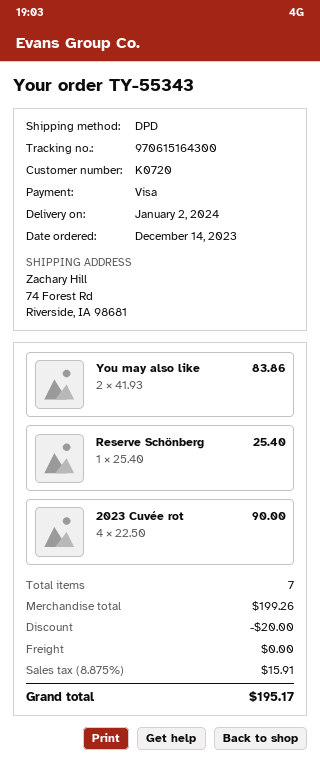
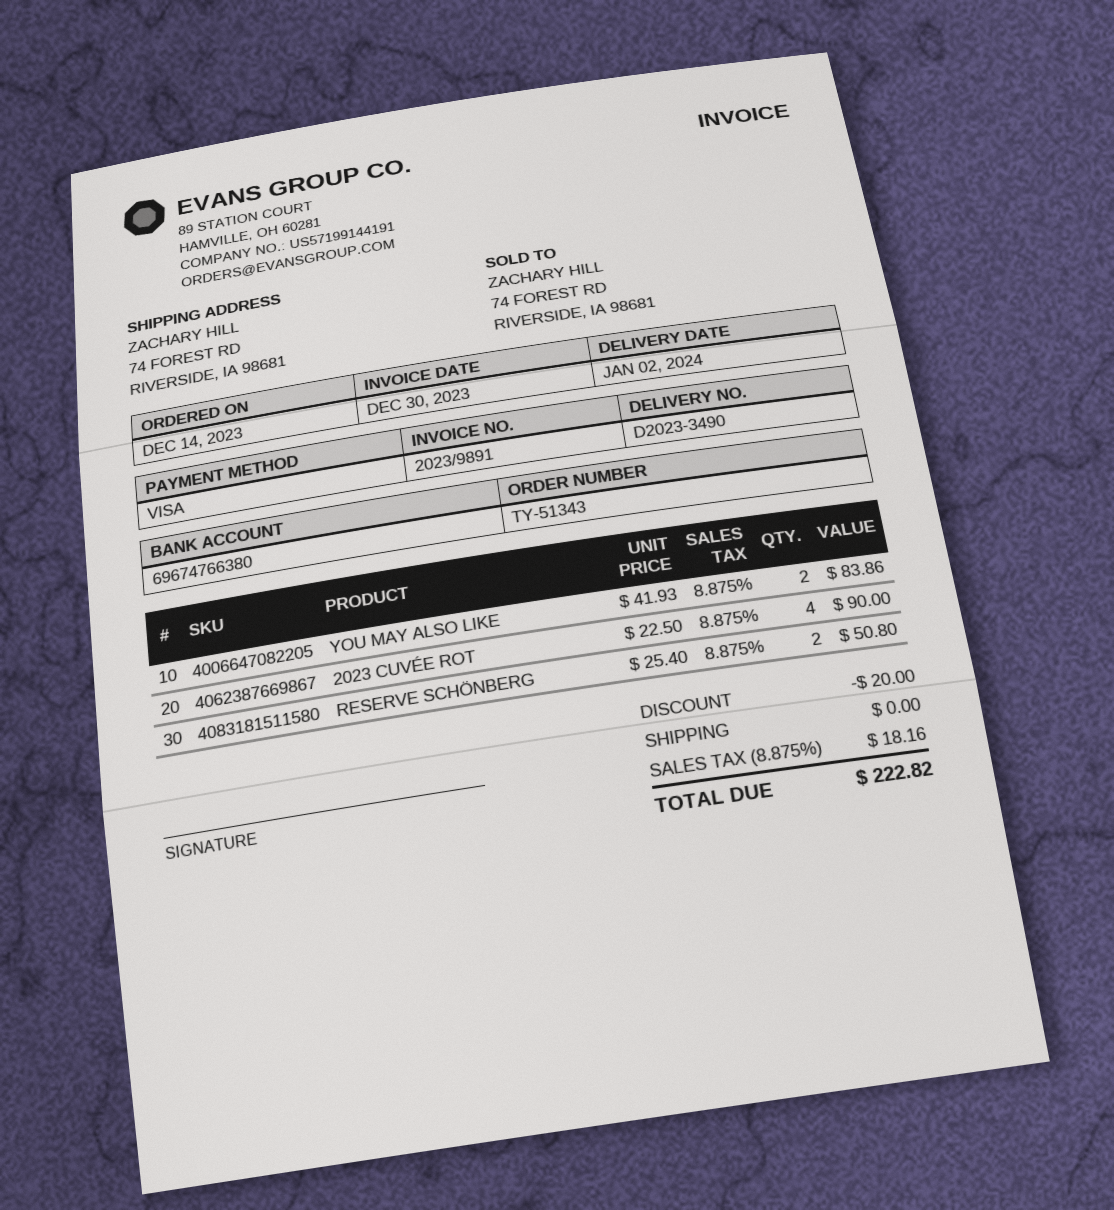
order number: TY-55343 -> TY-51343
Reserve Schönberg: 1 x 25.40 = 25.40 -> 2 x 25.40 = 50.80
tax: 8.875% = 15.91 -> 8.875% = 18.16
total: 195.17 -> 222.82

